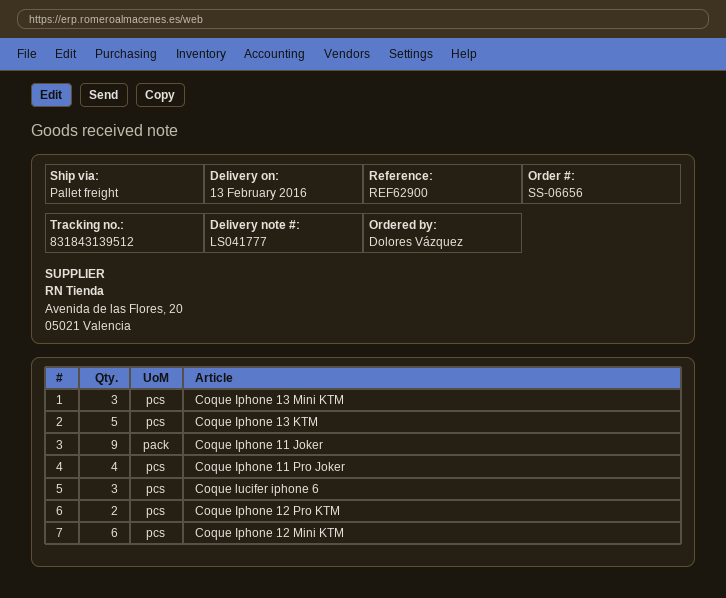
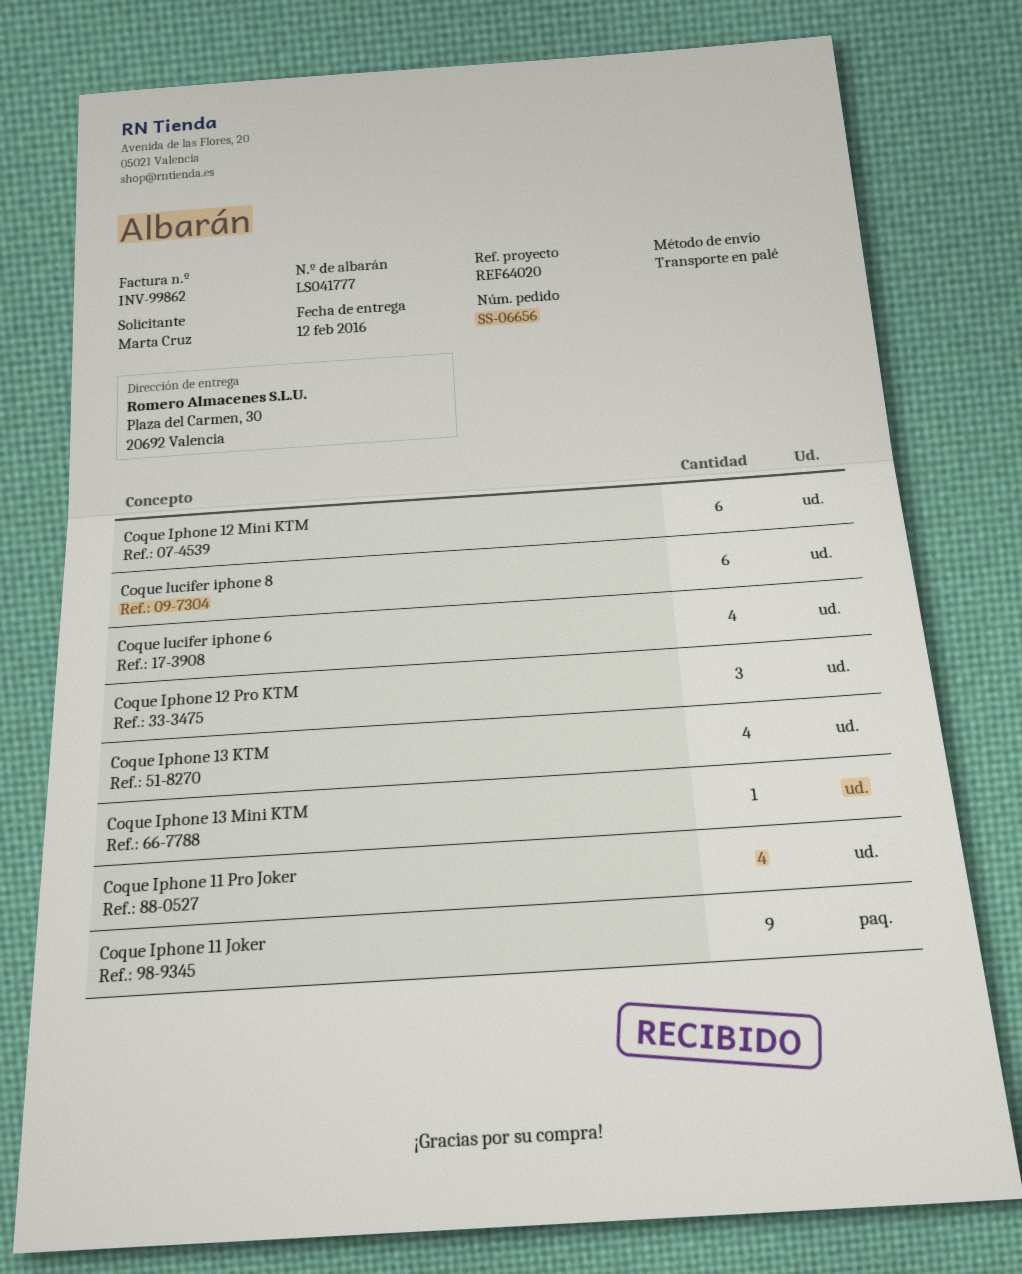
delivery date: 2016-02-13 -> 2016-02-12
reference: REF62900 -> REF64020
ordered by: Dolores Vázquez -> Marta Cruz
Coque Iphone 13 Mini KTM: 3 -> 1
Coque Iphone 13 KTM: 5 -> 4
Coque lucifer iphone 6: 3 -> 4
Coque Iphone 12 Pro KTM: 2 -> 3
Coque lucifer iphone 8: none -> 6

